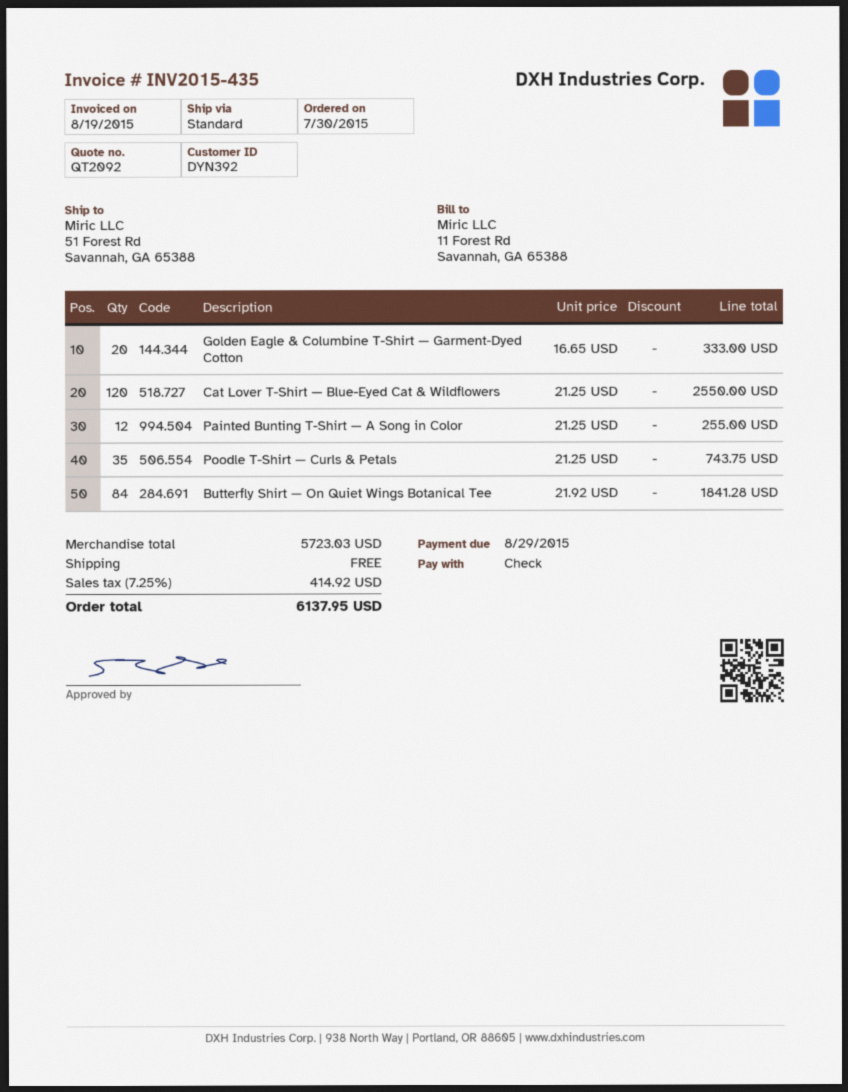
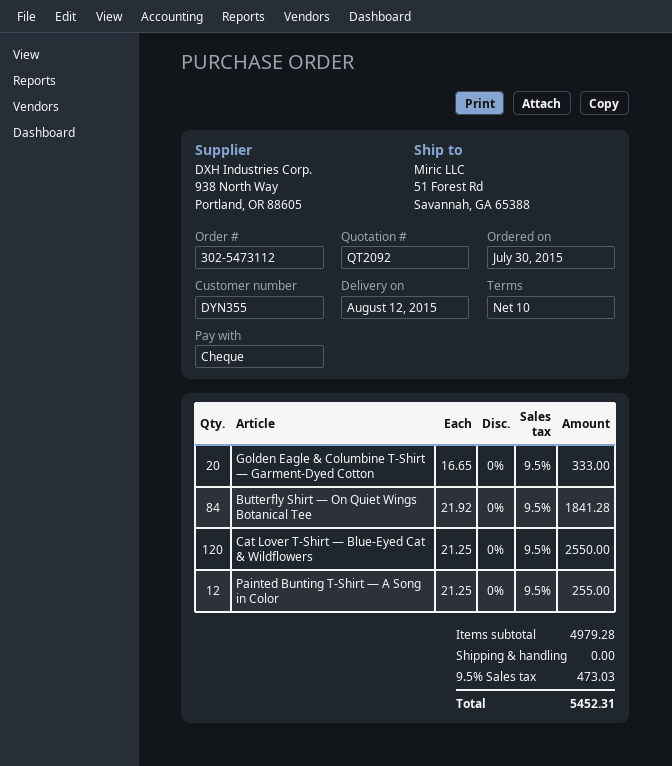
customer number: DYN392 -> DYN355
Poodle T-Shirt — Curls & Petals: 35 x 21.25 = 743.75 -> none
subtotal: 5723.03 -> 4979.28
tax: 7.25% = 414.92 -> 9.5% = 473.03
total: 6137.95 -> 5452.31

